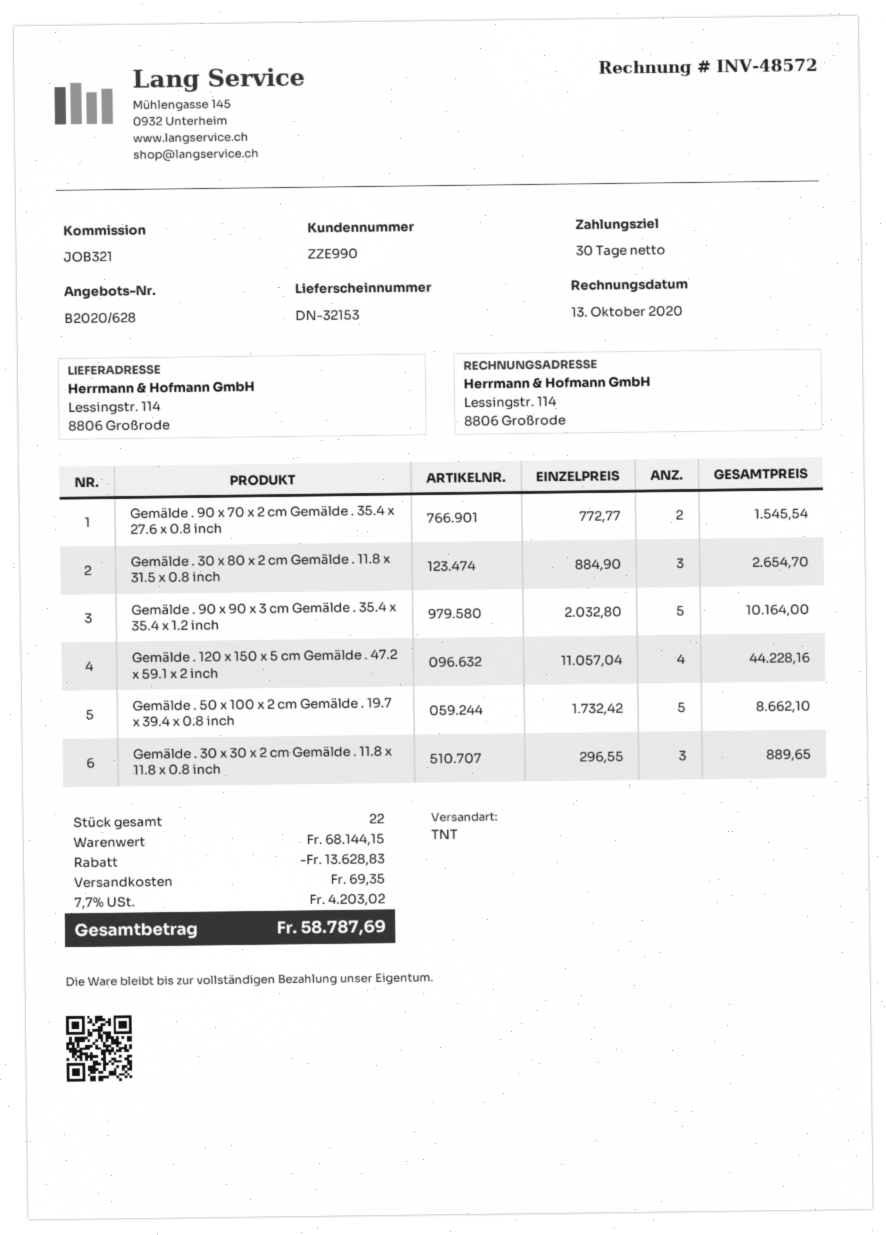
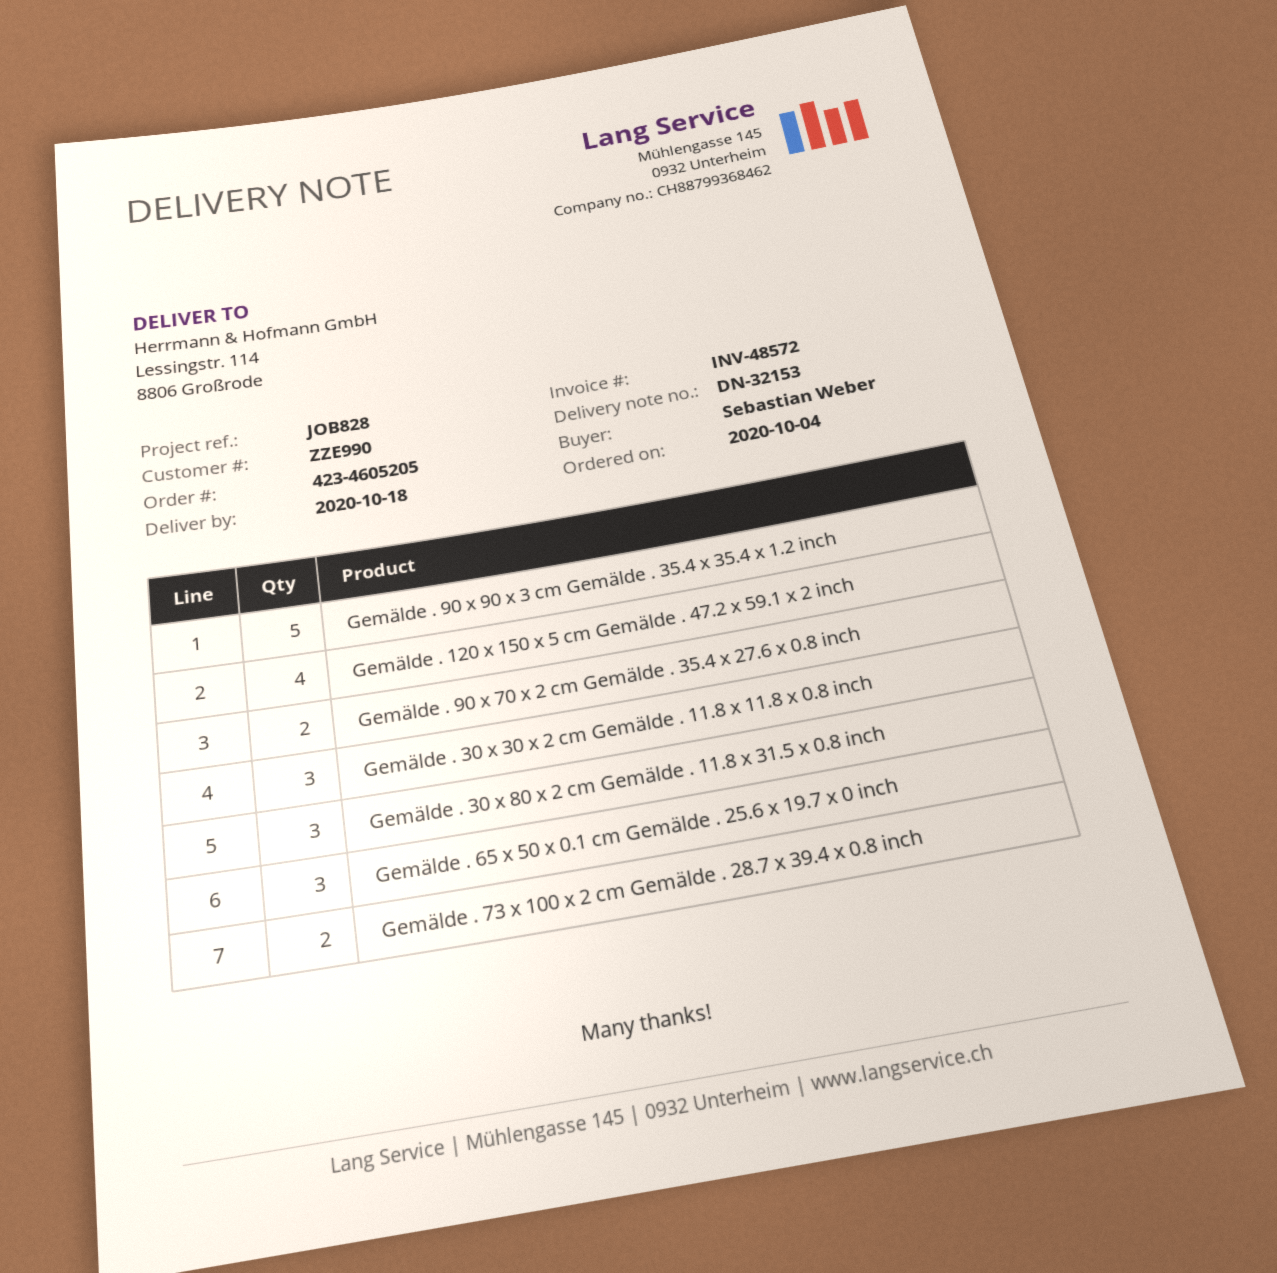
reference: JOB321 -> JOB828
Gemälde . 50 x 100 x 2 cm Gemälde . 19.7 x 39.4 x 0.8 inch: 5 -> none
Gemälde . 65 x 50 x 0.1 cm Gemälde . 25.6 x 19.7 x 0 inch: none -> 3
Gemälde . 73 x 100 x 2 cm Gemälde . 28.7 x 39.4 x 0.8 inch: none -> 2

